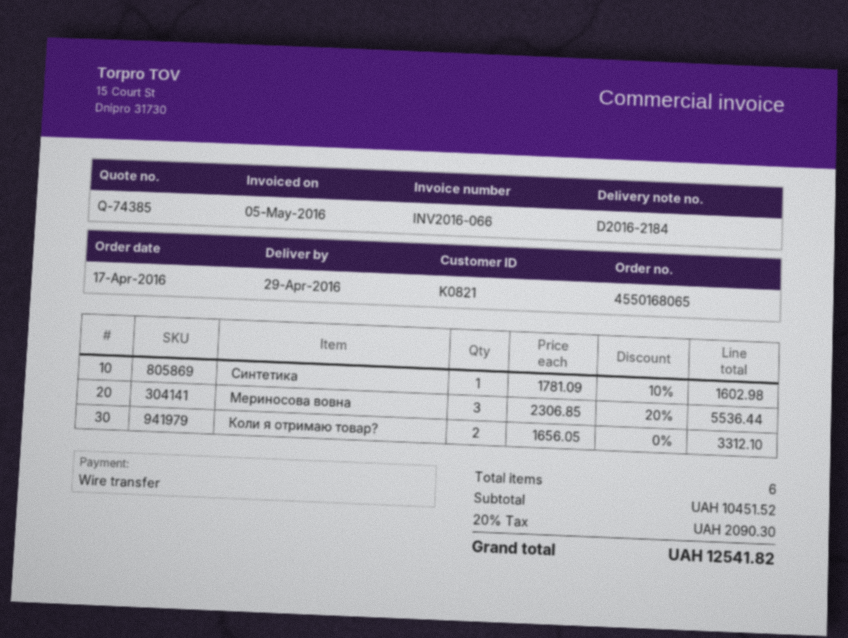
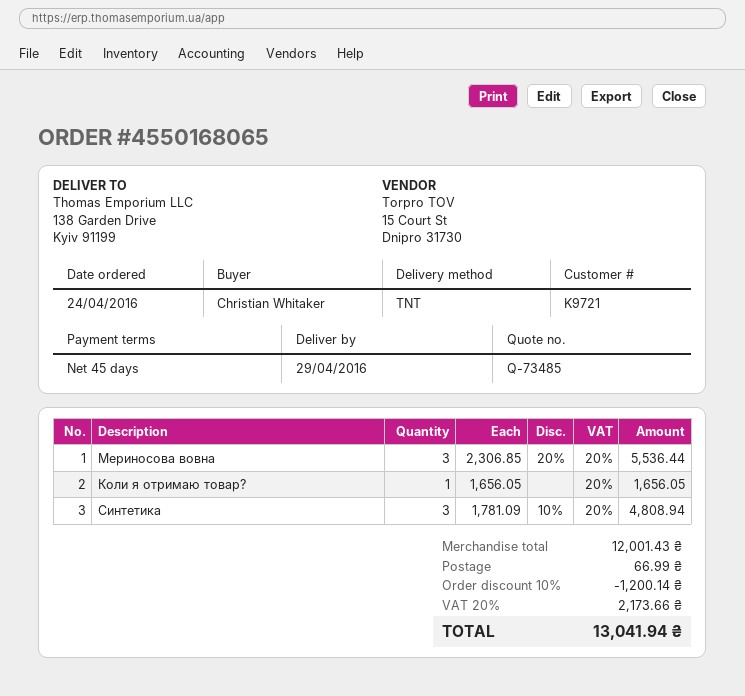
quote number: Q-74385 -> Q-73485
order date: 2016-04-17 -> 2016-04-24
customer number: K0821 -> K9721
Синтетика: 1 x 1781.09 - 10% = 1602.98 -> 3 x 1781.09 - 10% = 4808.94
Коли я отримаю товар?: 2 x 1656.05 = 3312.10 -> 1 x 1656.05 = 1656.05
subtotal: 10451.52 -> 12001.43
discount: none -> 10% = 1200.14
shipping: none -> 66.99
tax: 20% = 2090.30 -> 20% = 2173.66
total: 12541.82 -> 13041.94

